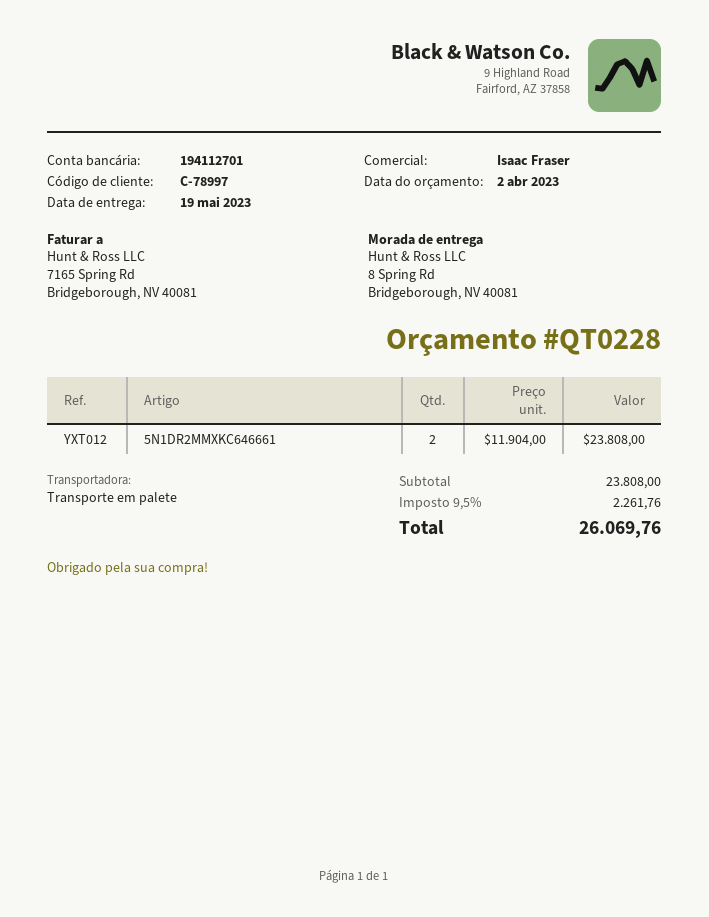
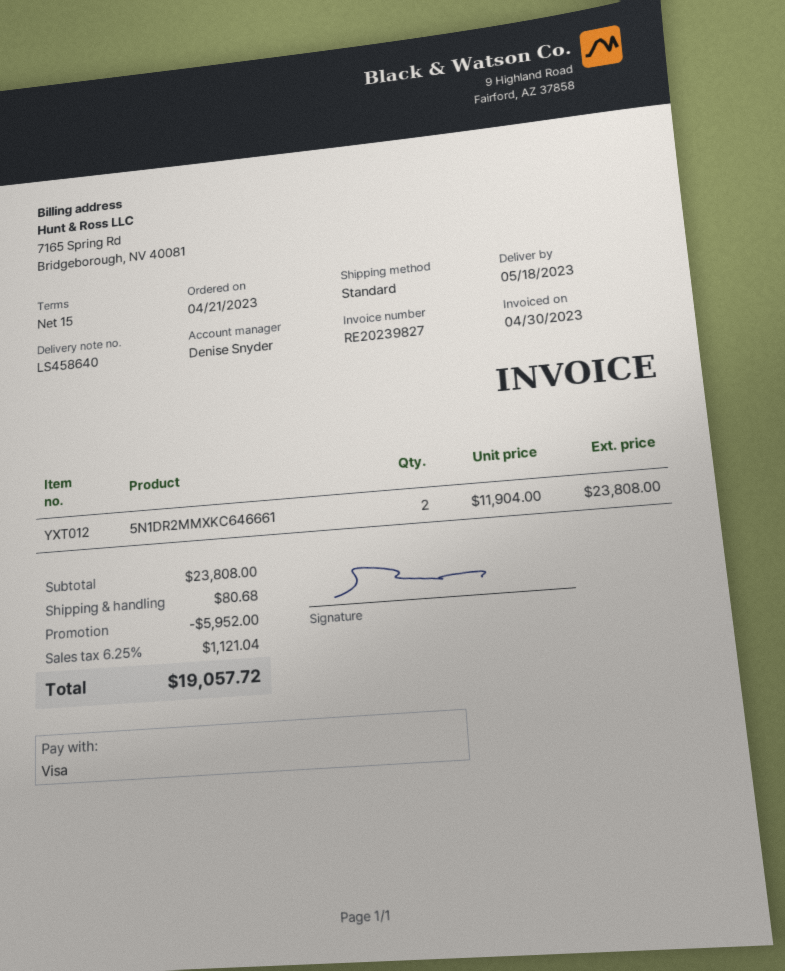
delivery date: 2023-05-19 -> 2023-05-18
sales rep: Isaac Fraser -> Denise Snyder
shipping method: pallet freight -> standard
discount: none -> 5952.00
shipping: none -> 80.68
tax: 9.5% = 2261.76 -> 6.25% = 1121.04
total: 26069.76 -> 19057.72

